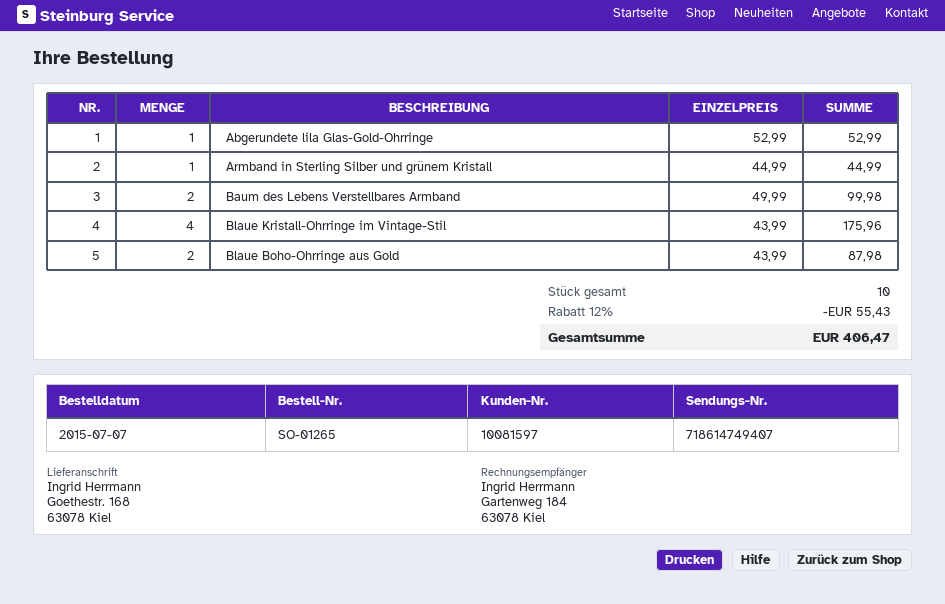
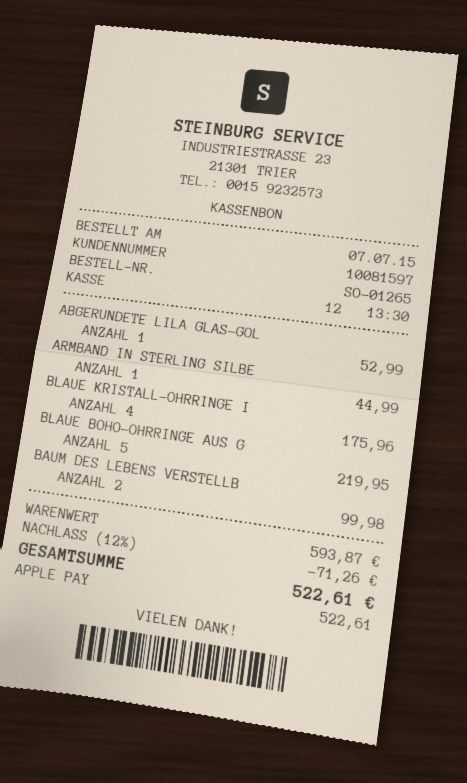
Blaue Boho-Ohrringe aus Gold: 2 for 87.98 -> 5 for 219.95
discount: 12% = 55.43 -> 12% = 71.26
total: 406.47 -> 522.61

